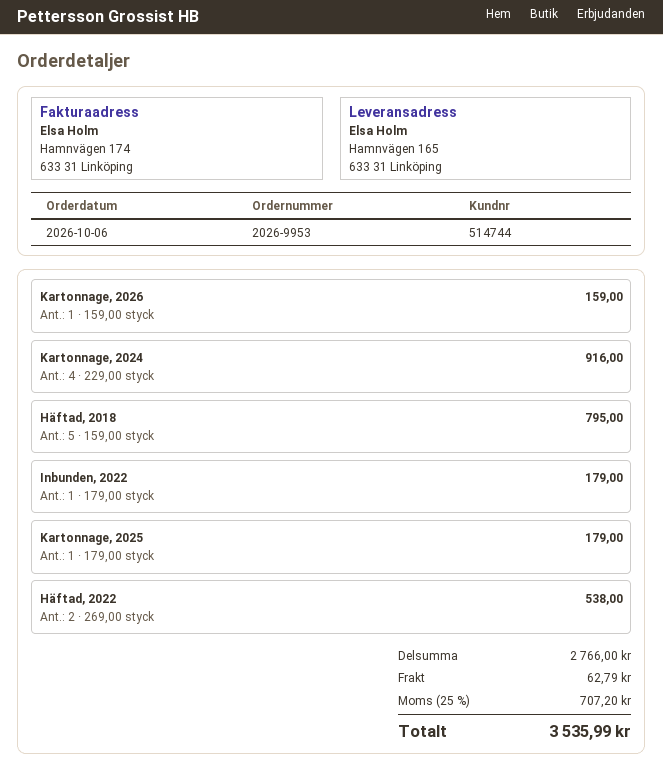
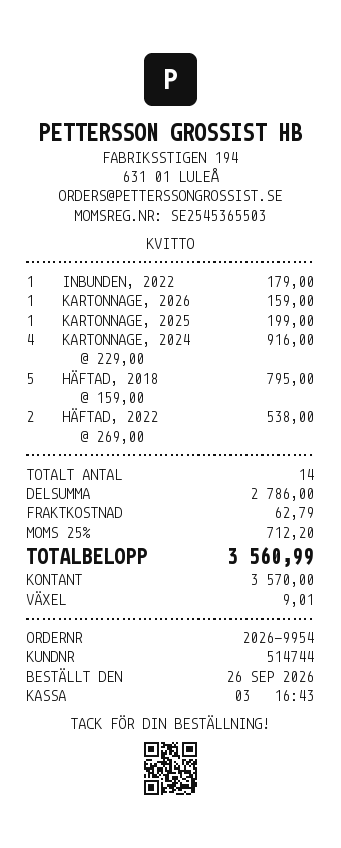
order number: 2026-9953 -> 2026-9954
order date: 2026-10-06 -> 2026-09-26
Kartonnage, 2025: 1 x 179.00 = 179.00 -> 1 x 199.00 = 199.00
subtotal: 2766.00 -> 2786.00
tax: 25% = 707.20 -> 25% = 712.20
total: 3535.99 -> 3560.99

